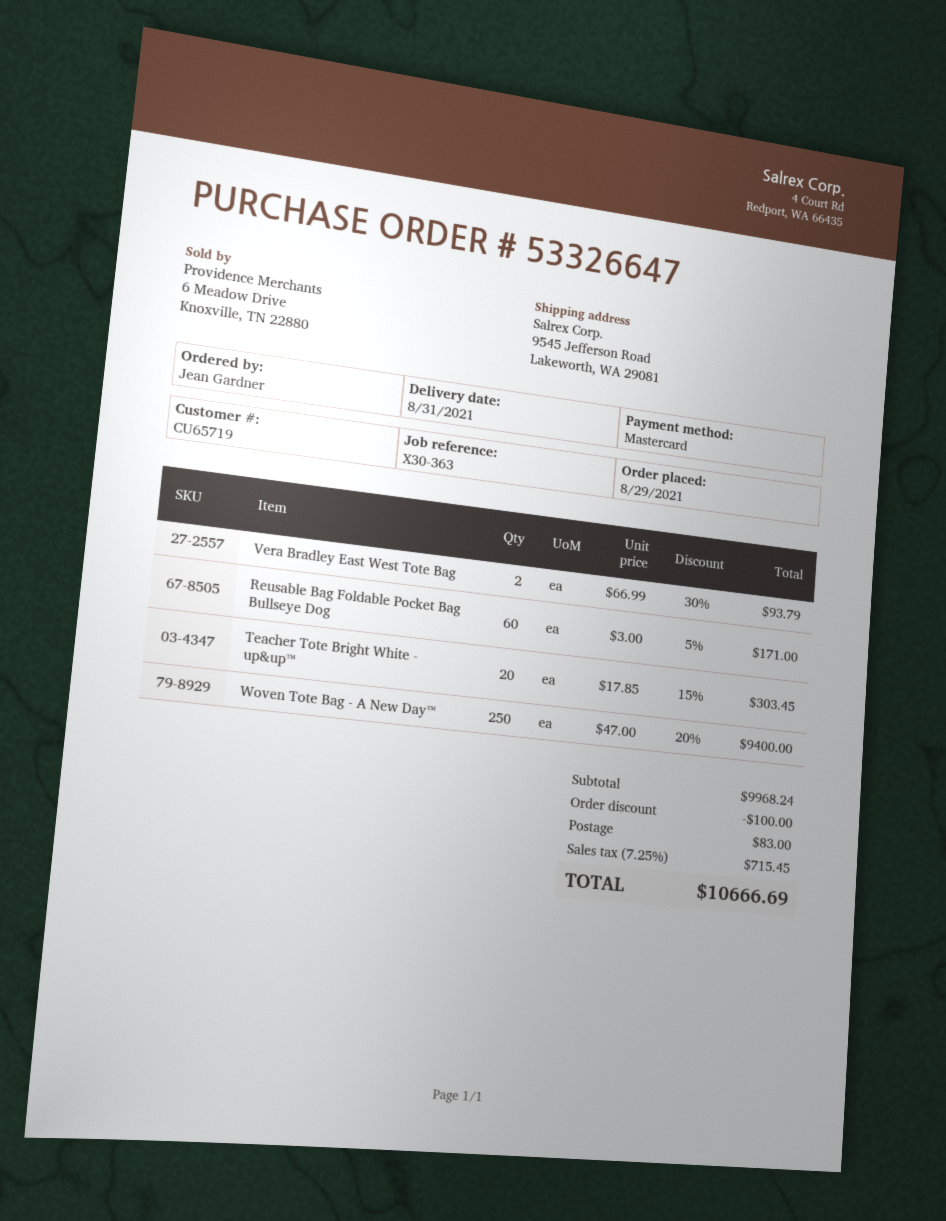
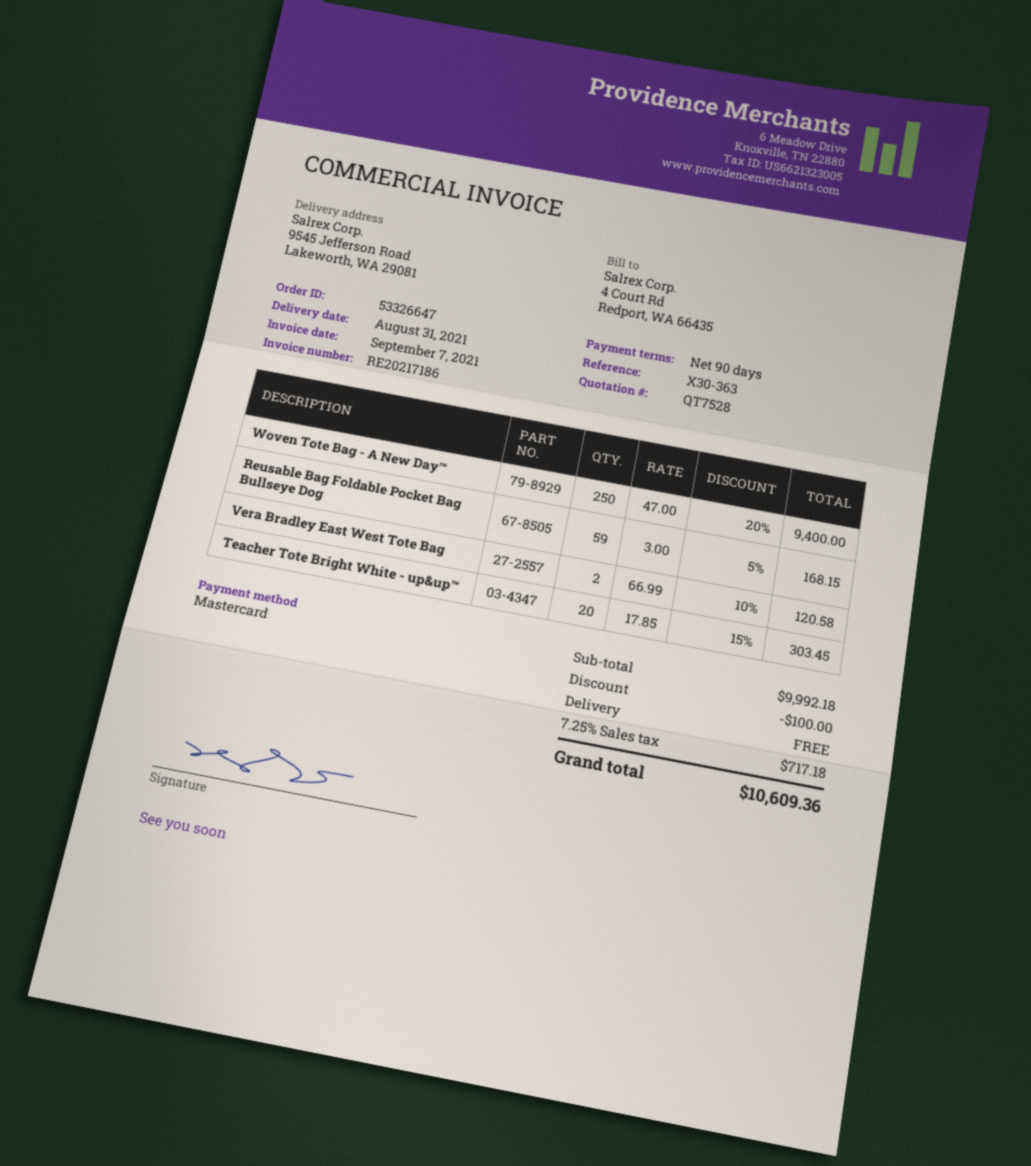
Vera Bradley East West Tote Bag: 2 x 66.99 - 30% = 93.79 -> 2 x 66.99 - 10% = 120.58
Reusable Bag Foldable Pocket Bag Bullseye Dog: 60 x 3.00 - 5% = 171.00 -> 59 x 3.00 - 5% = 168.15
subtotal: 9968.24 -> 9992.18
shipping: 83.00 -> 0.00
tax: 7.25% = 715.45 -> 7.25% = 717.18
total: 10666.69 -> 10609.36

